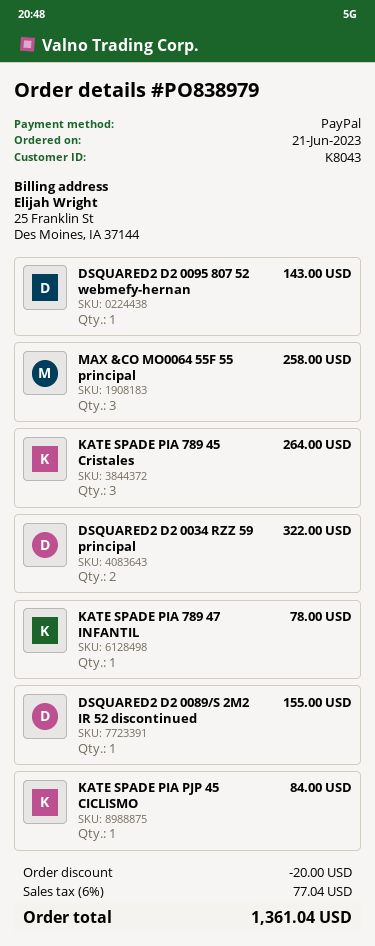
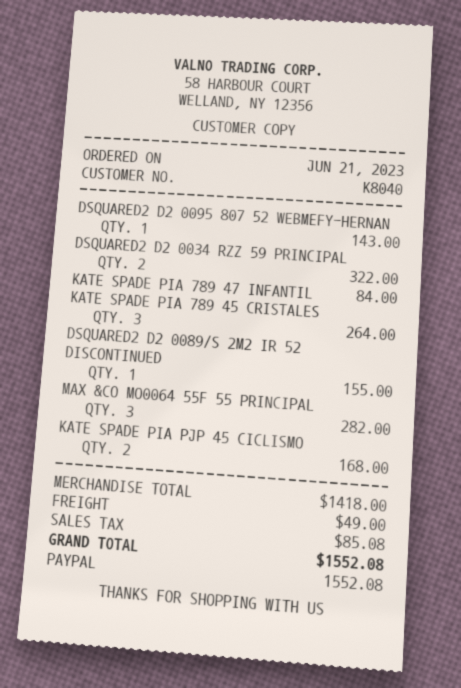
customer number: K8043 -> K8040
MAX &CO MO0064 55F 55 principal: 3 for 258.00 -> 3 for 282.00
KATE SPADE PIA 789 47 INFANTIL: 1 for 78.00 -> 1 for 84.00
KATE SPADE PIA PJP 45 CICLISMO: 1 for 84.00 -> 2 for 168.00
discount: 20.00 -> none
shipping: none -> 49.00
tax: 77.04 -> 85.08
total: 1361.04 -> 1552.08

